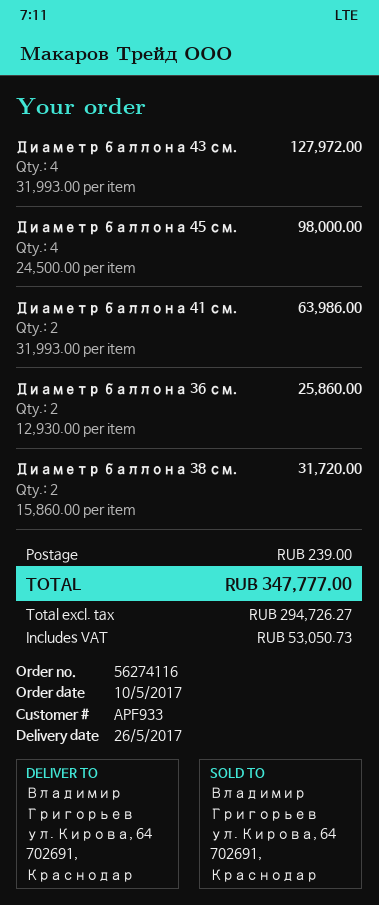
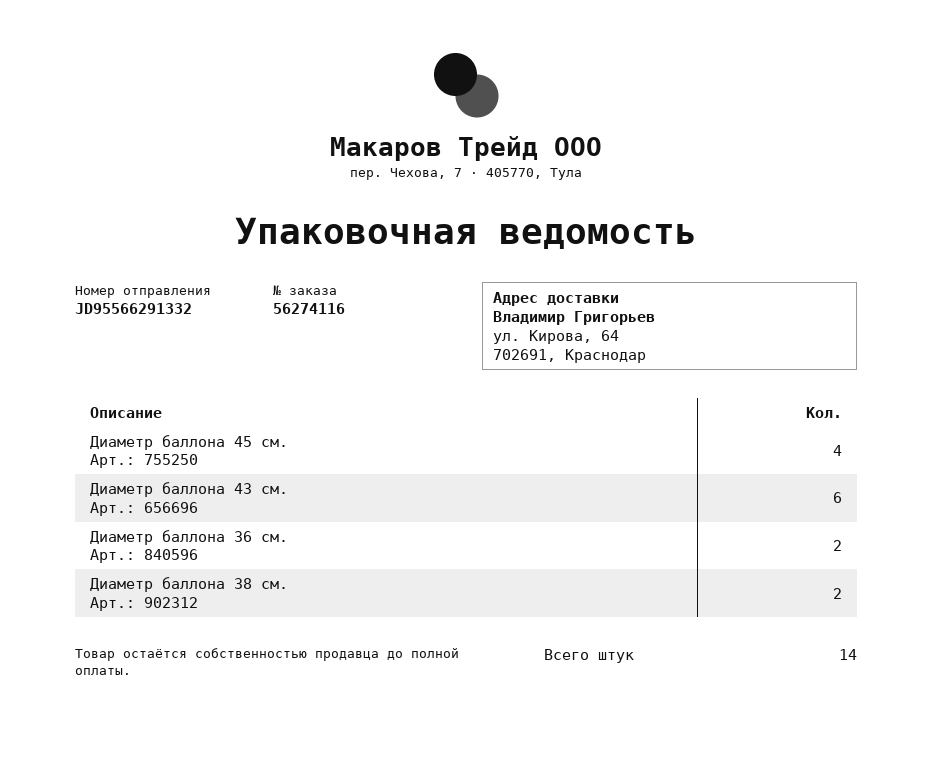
Диаметр баллона 43 см.: 4 -> 6
Диаметр баллона 41 см.: 2 -> none

